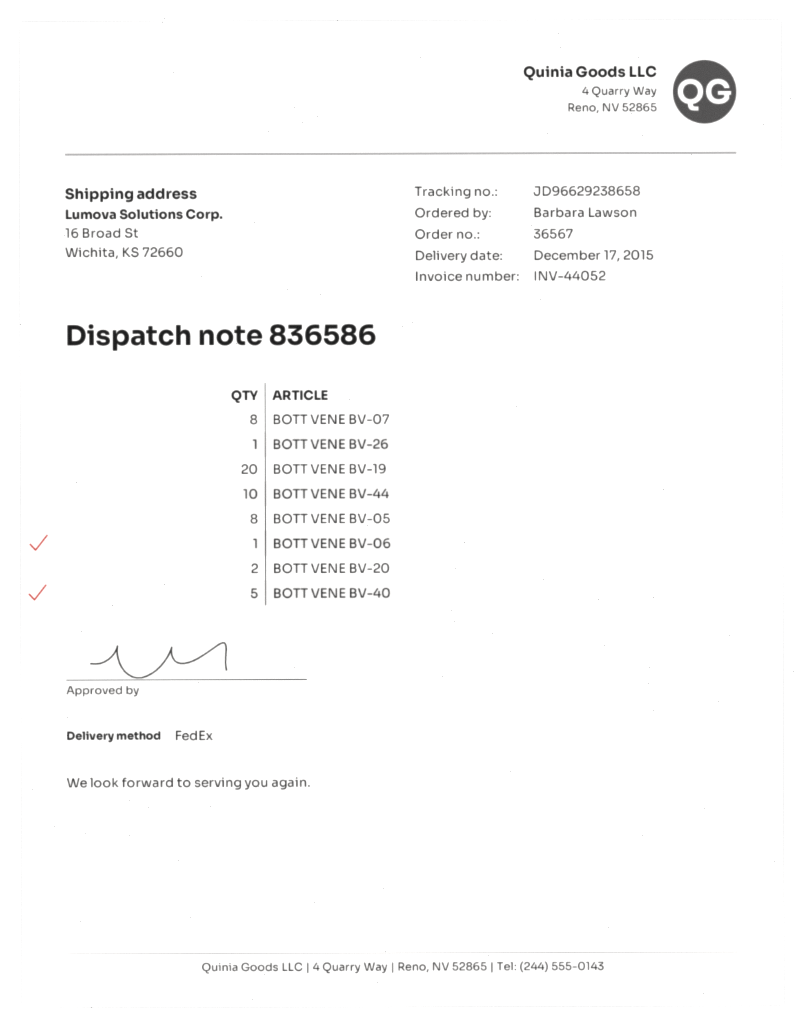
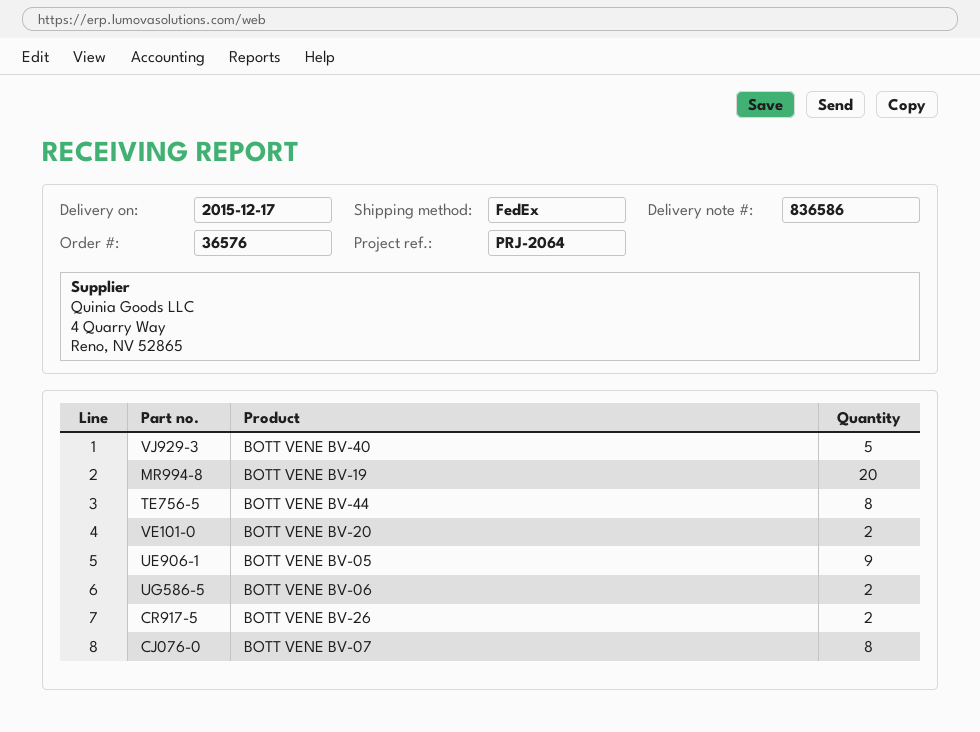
order number: 36567 -> 36576
BOTT VENE BV-26: 1 -> 2
BOTT VENE BV-44: 10 -> 8
BOTT VENE BV-05: 8 -> 9
BOTT VENE BV-06: 1 -> 2

